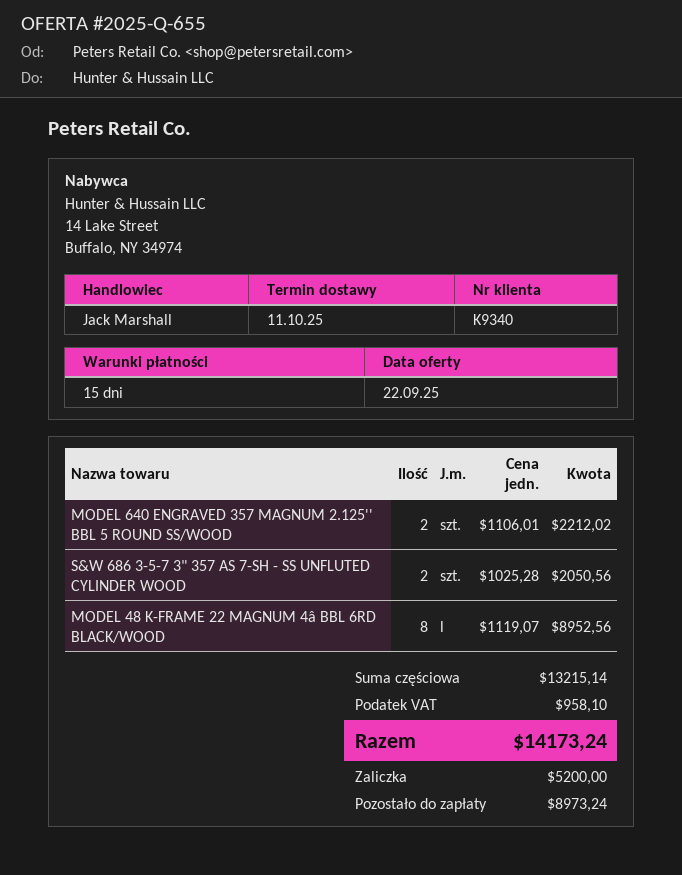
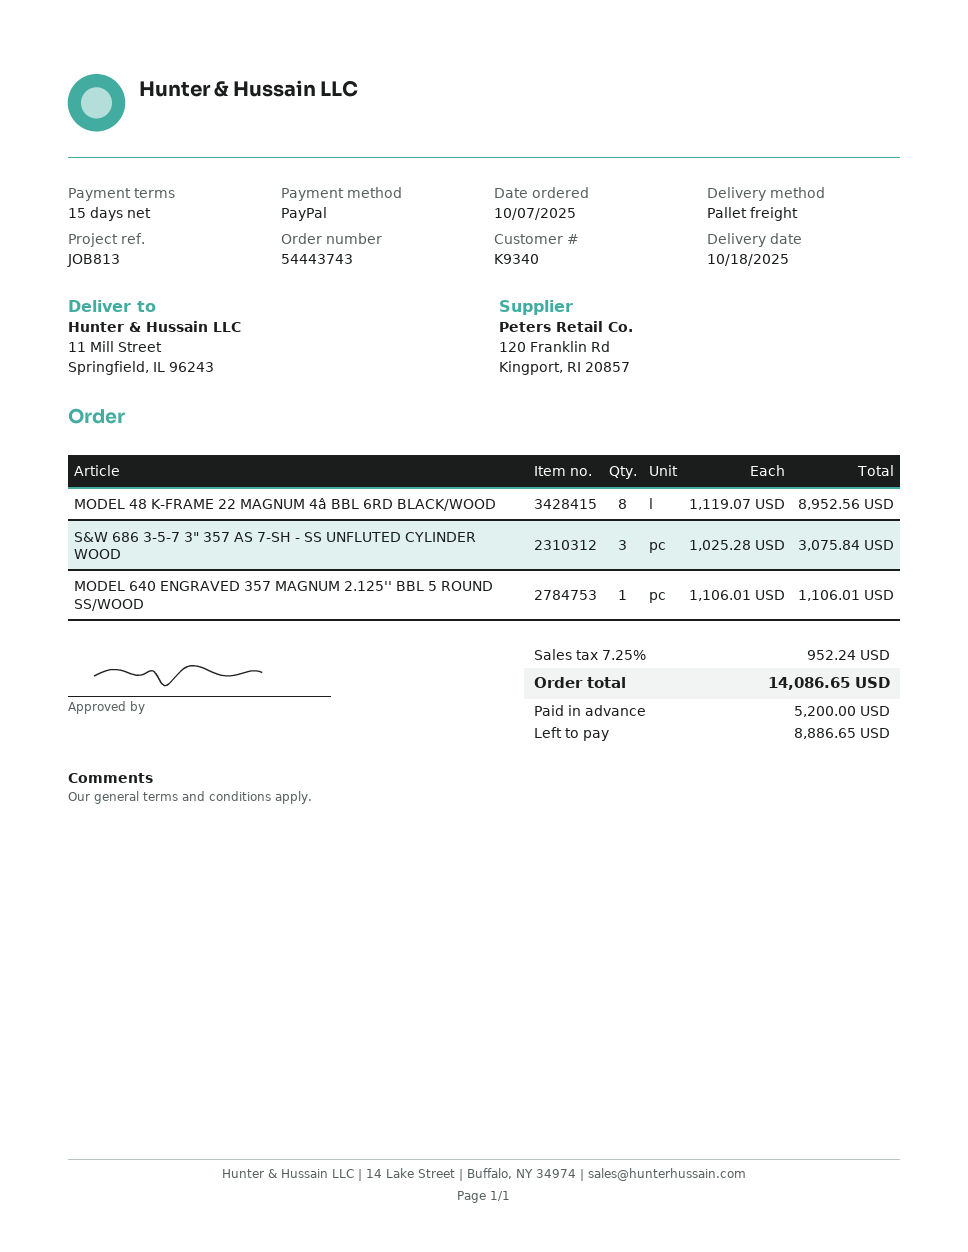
delivery date: 2025-10-11 -> 2025-10-18
MODEL 640 ENGRAVED 357 MAGNUM 2.125'' BBL 5 ROUND SS/WOOD: 2 x 1106.01 = 2212.02 -> 1 x 1106.01 = 1106.01
S&W 686 3-5-7 3" 357 AS 7-SH - SS UNFLUTED CYLINDER WOOD: 2 x 1025.28 = 2050.56 -> 3 x 1025.28 = 3075.84
tax: 958.10 -> 952.24
total: 14173.24 -> 14086.65
balance: 8973.24 -> 8886.65

